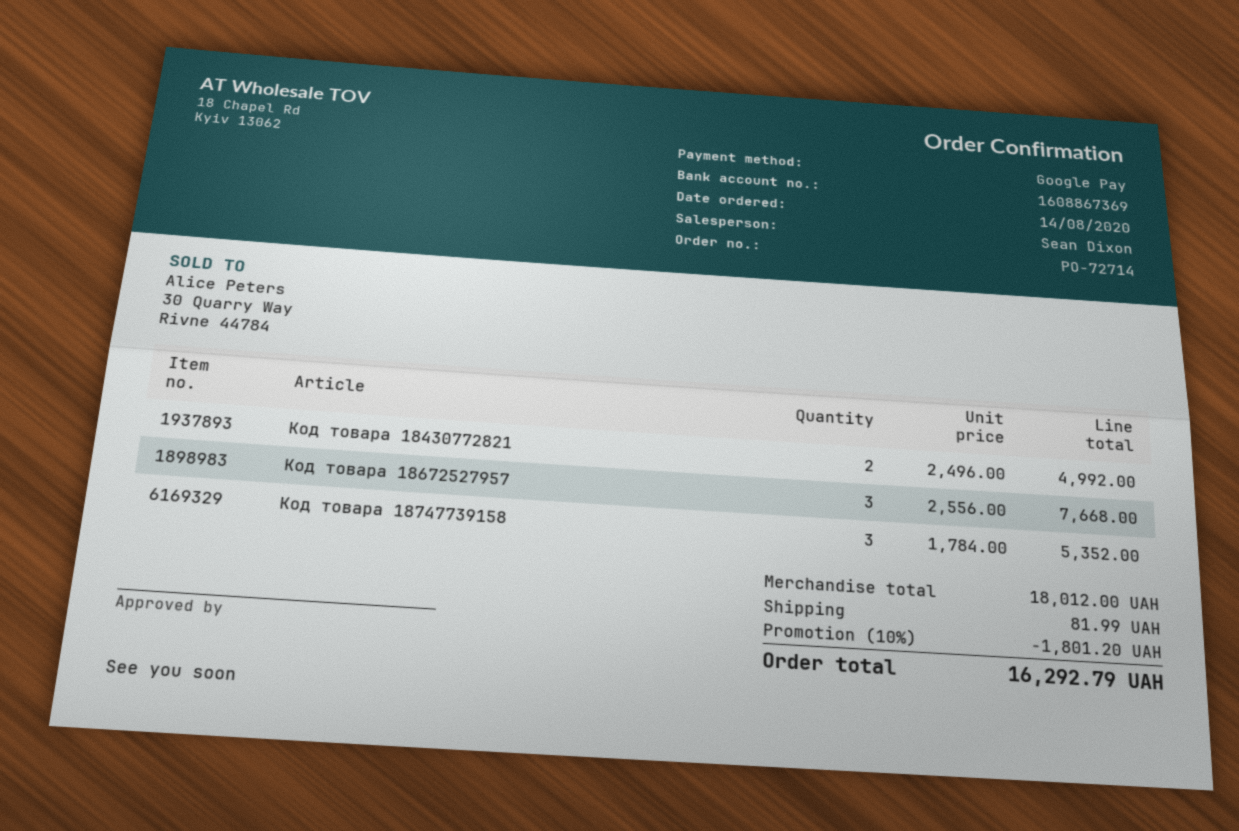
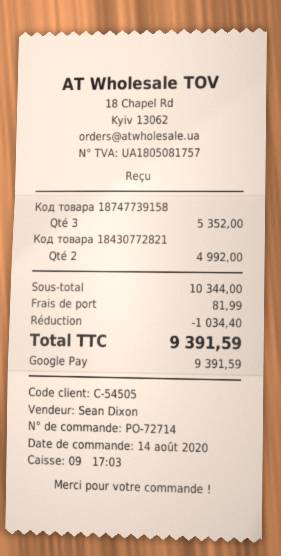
Код товара 18672527957: 3 for 7668.00 -> none
subtotal: 18012.00 -> 10344.00
discount: 1801.20 -> 1034.40
total: 16292.79 -> 9391.59

